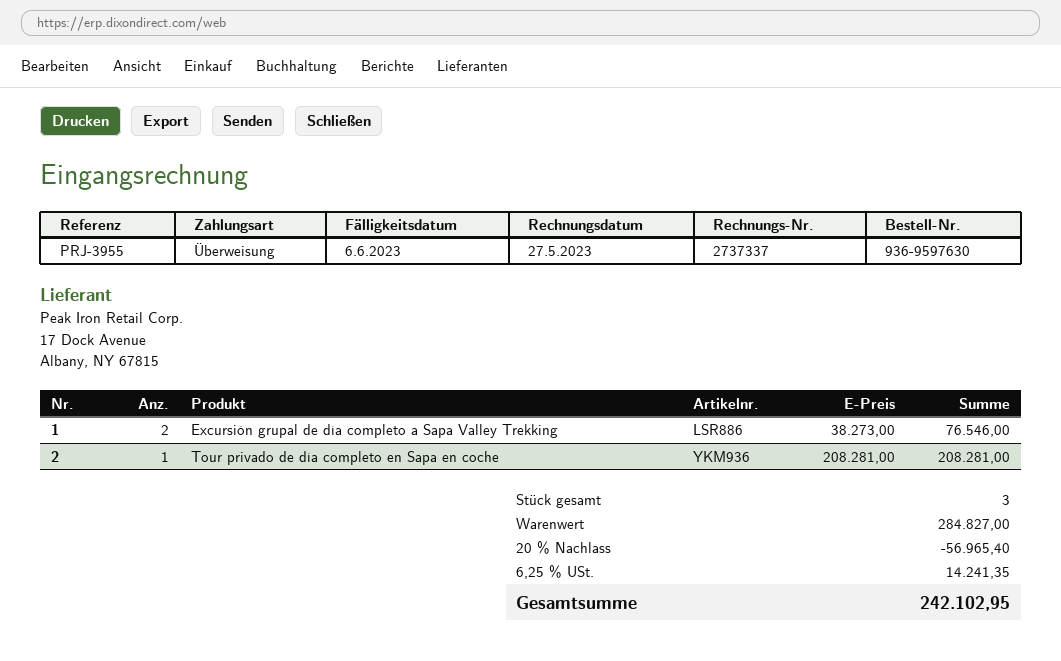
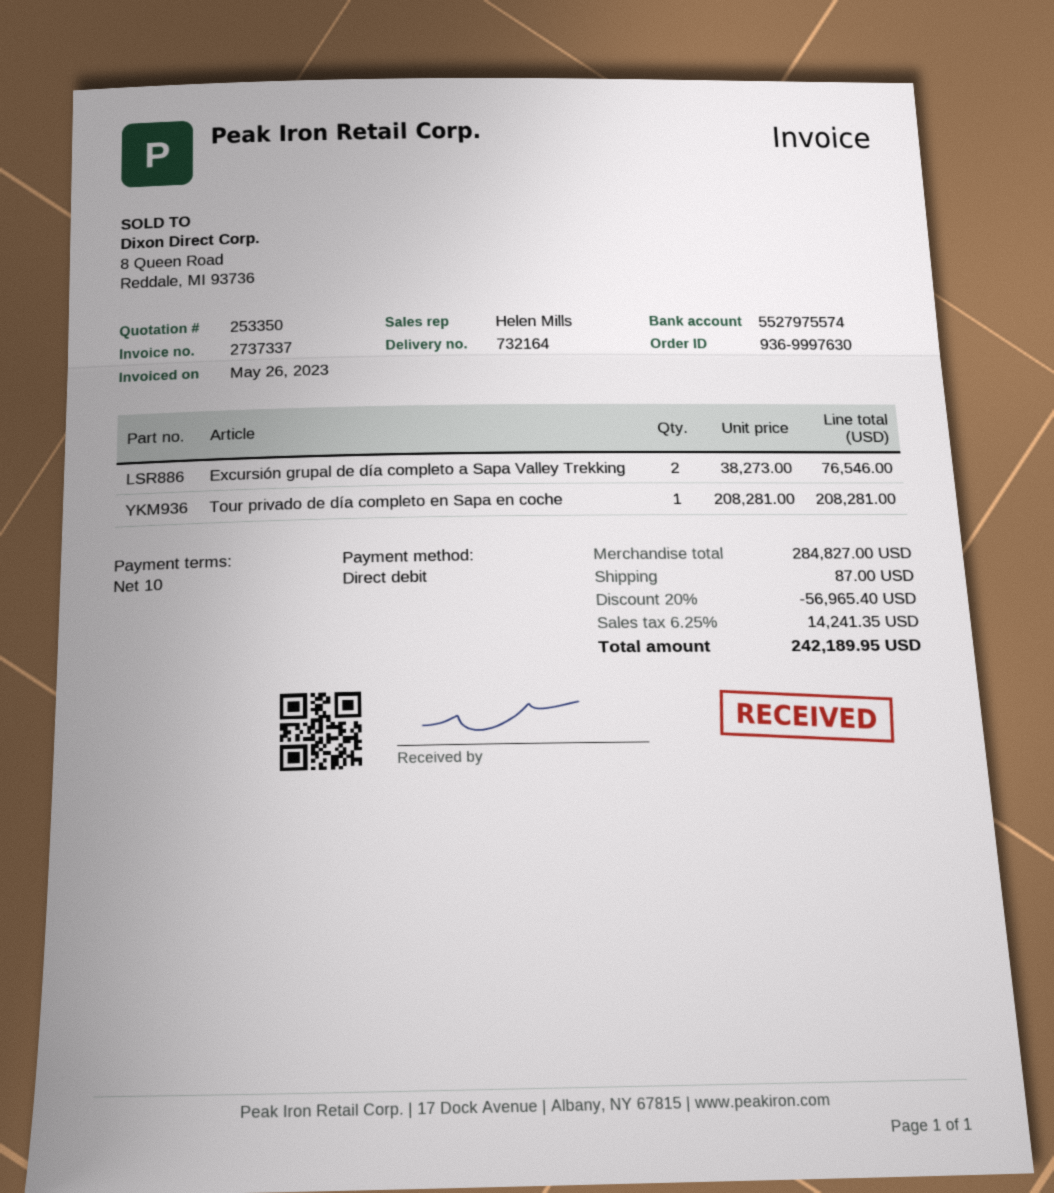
order number: 936-9597630 -> 936-9997630
invoice date: 2023-05-27 -> 2023-05-26
payment method: bank transfer -> direct debit
shipping: none -> 87.00
total: 242102.95 -> 242189.95

